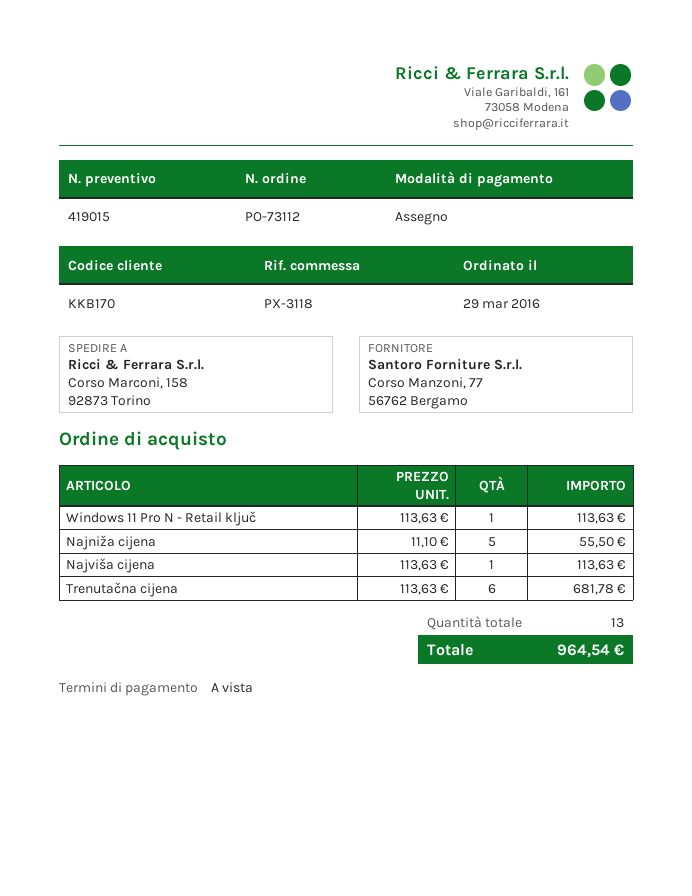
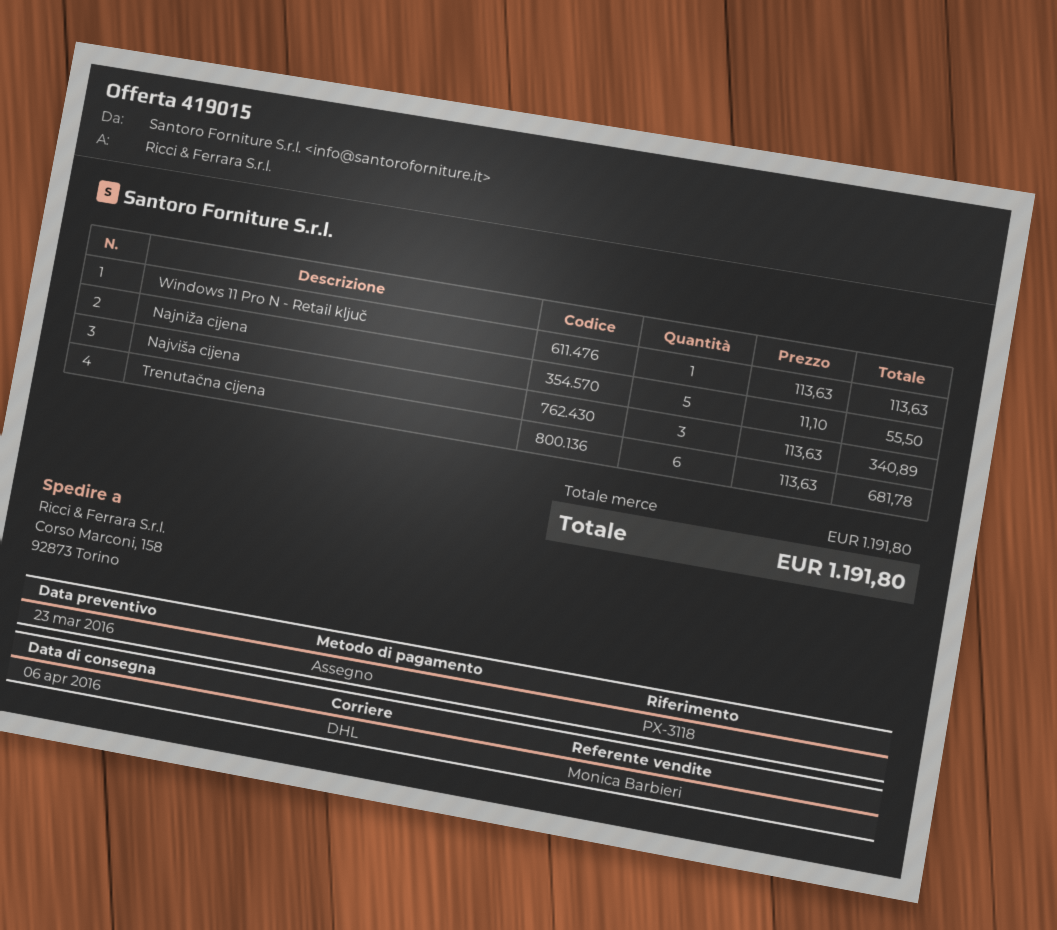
Najviša cijena: 1 x 113.63 = 113.63 -> 3 x 113.63 = 340.89
total: 964.54 -> 1191.80

